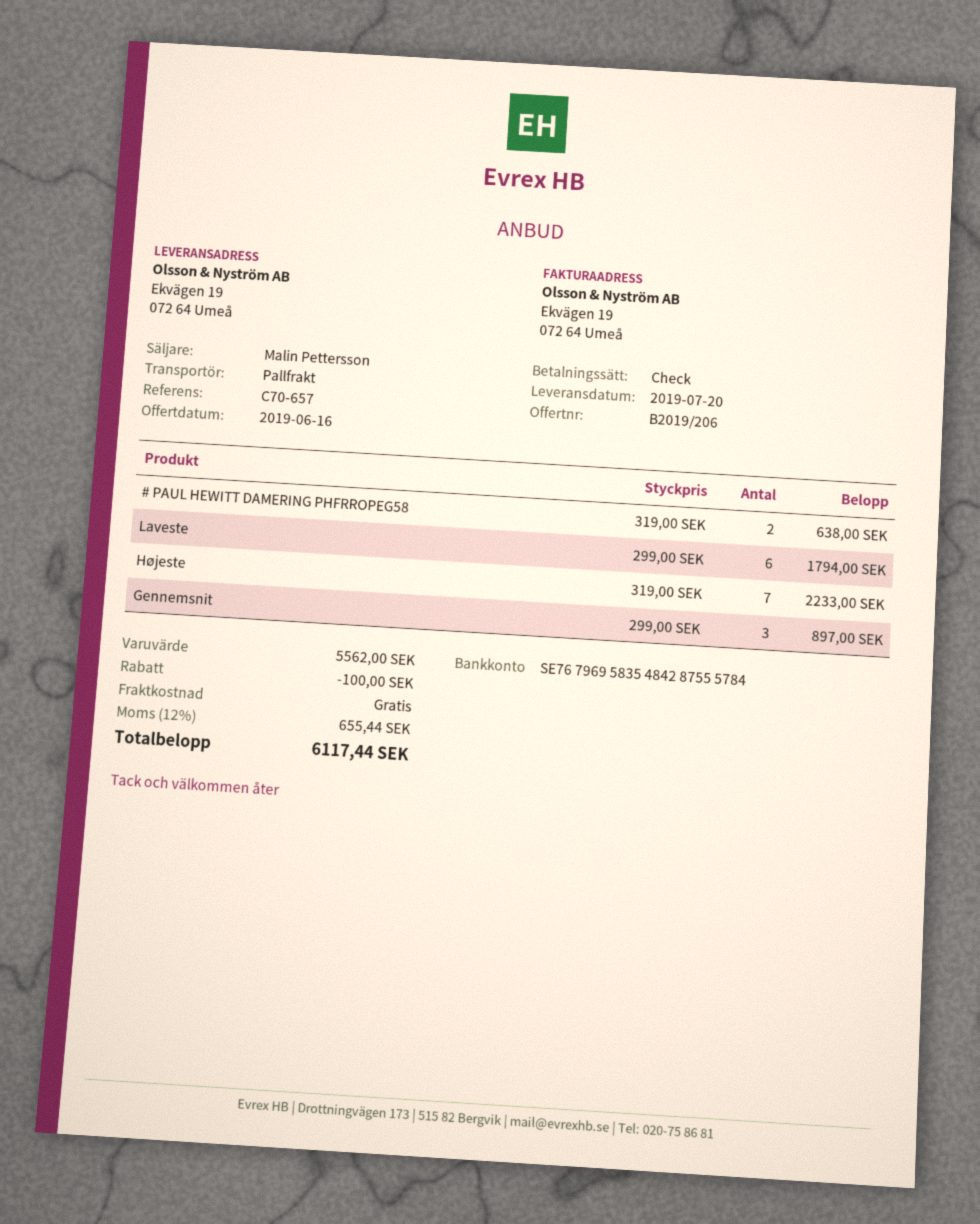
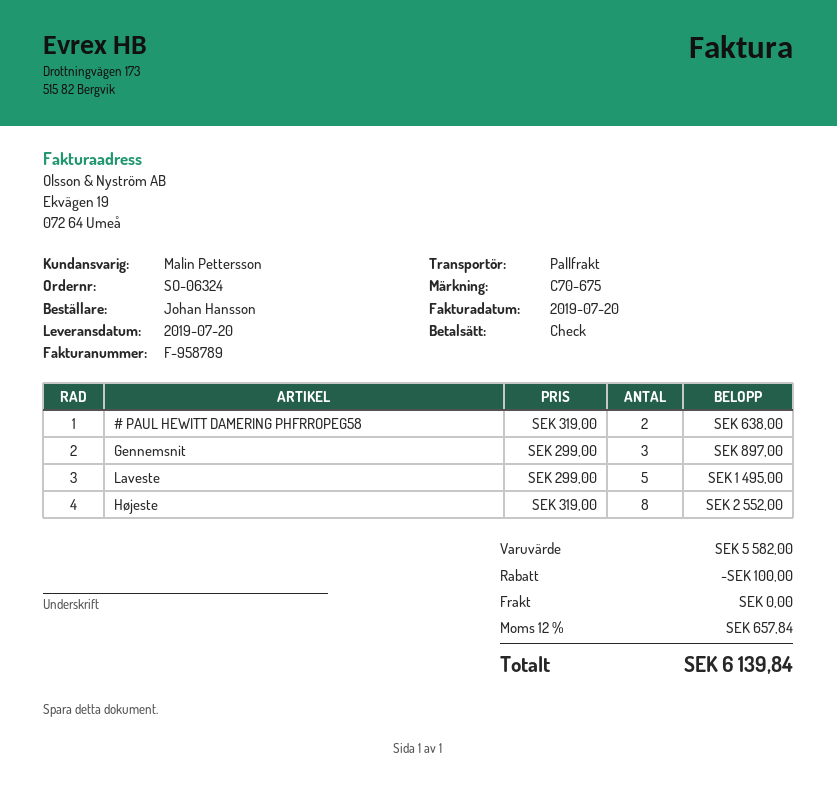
reference: C70-657 -> C70-675
Laveste: 6 x 299.00 = 1794.00 -> 5 x 299.00 = 1495.00
Højeste: 7 x 319.00 = 2233.00 -> 8 x 319.00 = 2552.00
subtotal: 5562.00 -> 5582.00
tax: 12% = 655.44 -> 12% = 657.84
total: 6117.44 -> 6139.84

